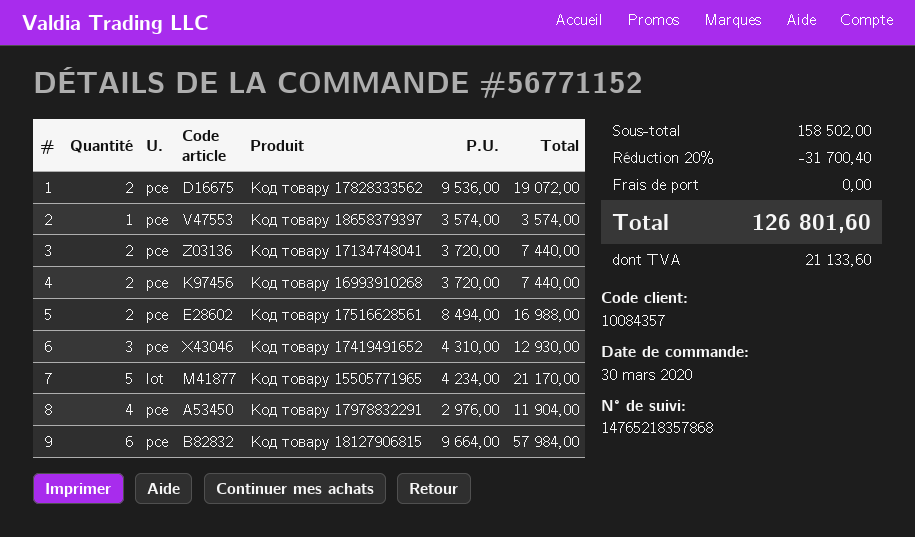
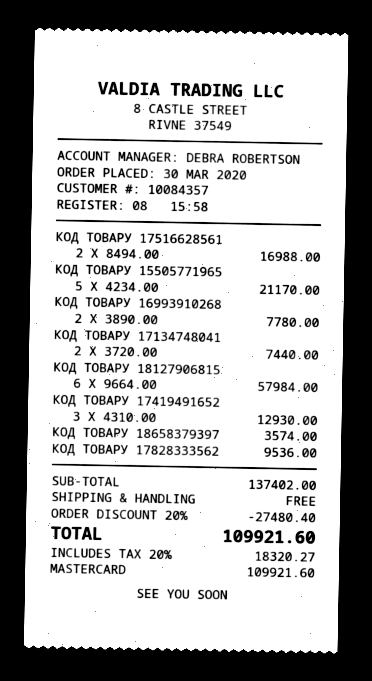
Код товару 17828333562: 2 x 9536.00 = 19072.00 -> 1 x 9536.00 = 9536.00
Код товару 16993910268: 2 x 3720.00 = 7440.00 -> 2 x 3890.00 = 7780.00
Код товару 17978832291: 4 x 2976.00 = 11904.00 -> none
subtotal: 158502.00 -> 137402.00
discount: 20% = 31700.40 -> 20% = 27480.40
tax: 21133.60 -> 18320.27
total: 126801.60 -> 109921.60

